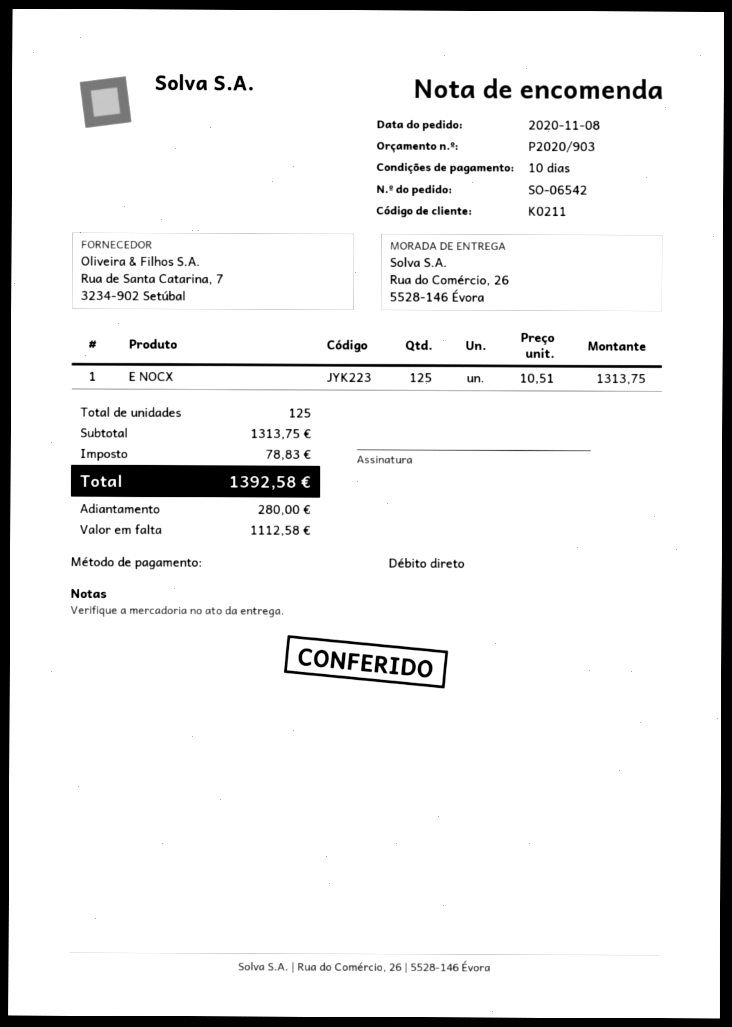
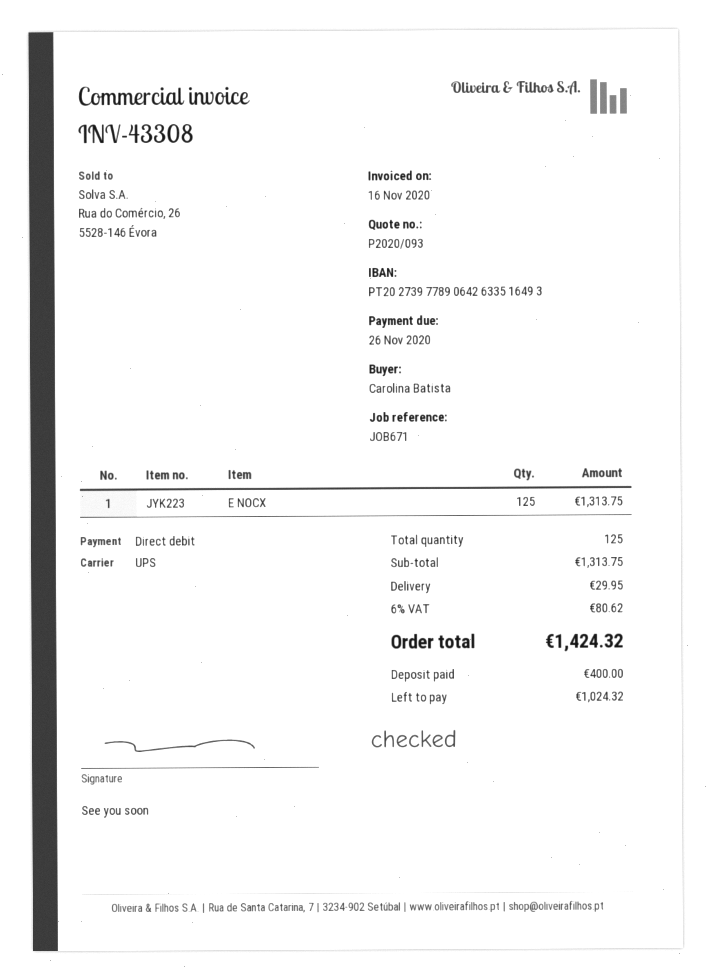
quote number: P2020/903 -> P2020/093
shipping: none -> 29.95
tax: 78.83 -> 80.62
total: 1392.58 -> 1424.32
deposit: 280.00 -> 400.00
balance: 1112.58 -> 1024.32

